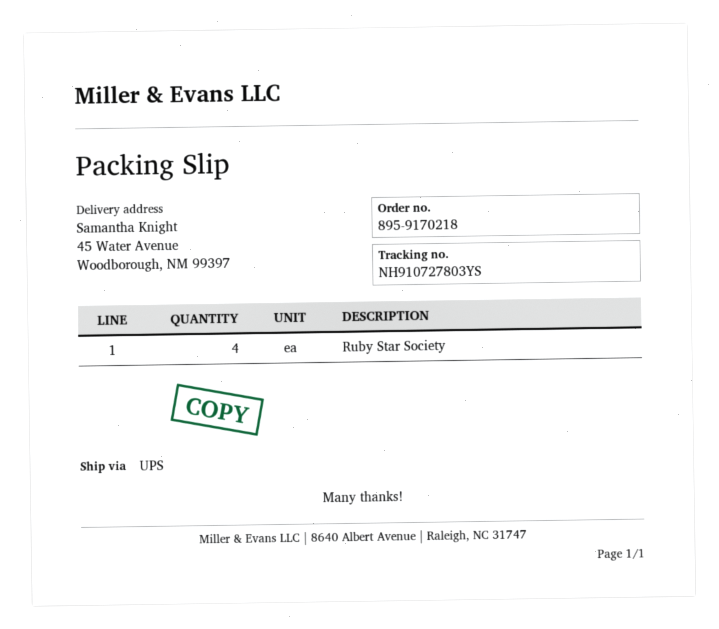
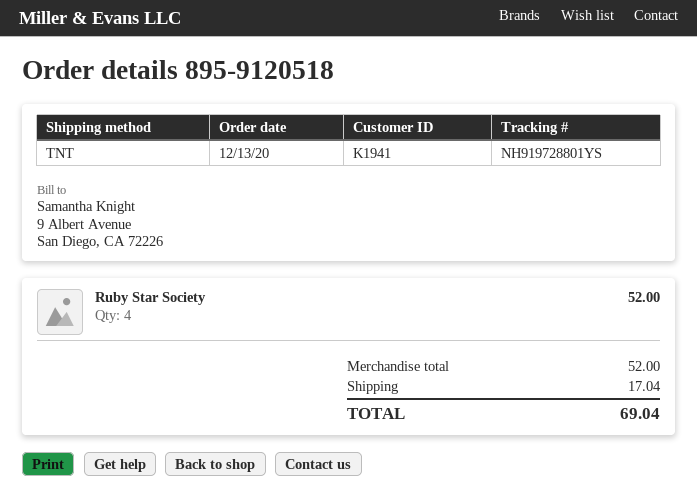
order number: 895-9170218 -> 895-9120518
shipping method: UPS -> TNT
tracking number: NH910727803YS -> NH919728801YS

